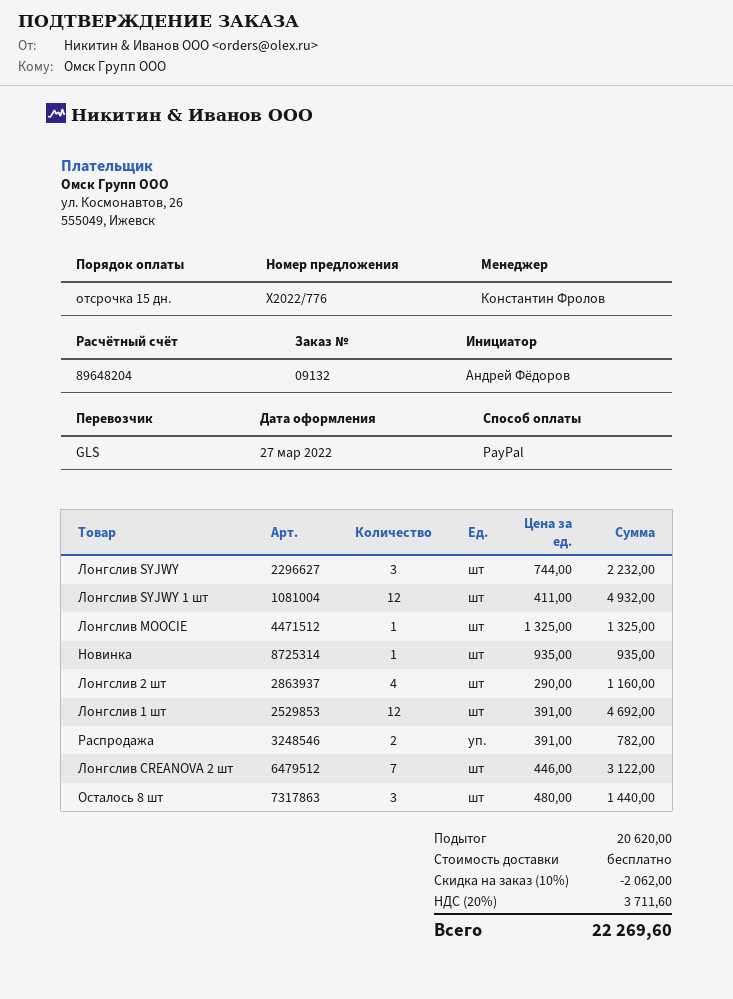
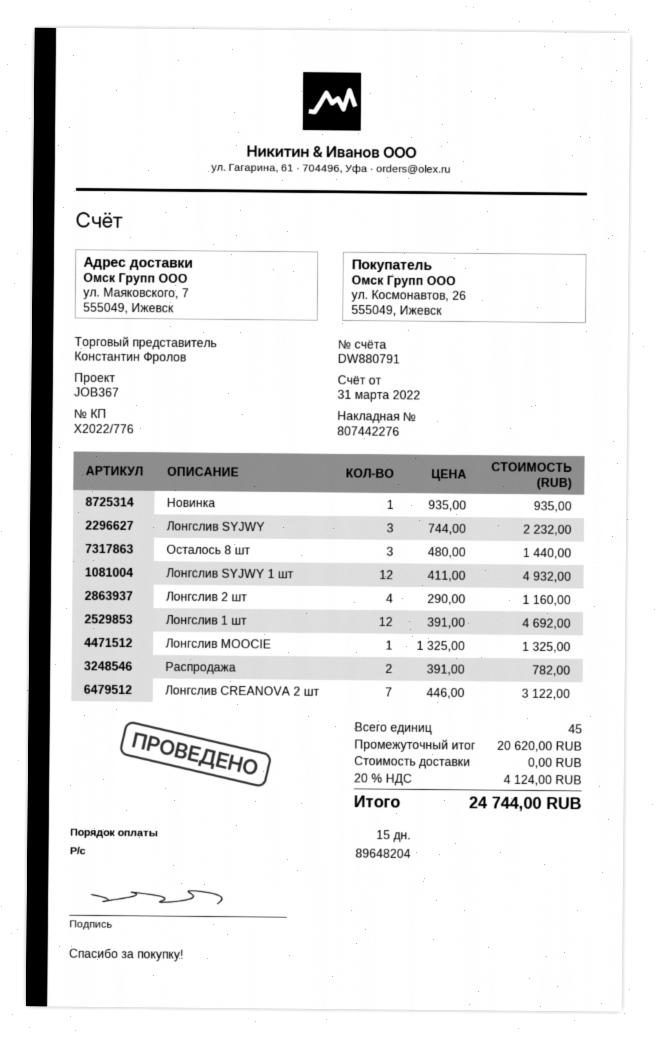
discount: 10% = 2062.00 -> none
tax: 20% = 3711.60 -> 20% = 4124.00
total: 22269.60 -> 24744.00

